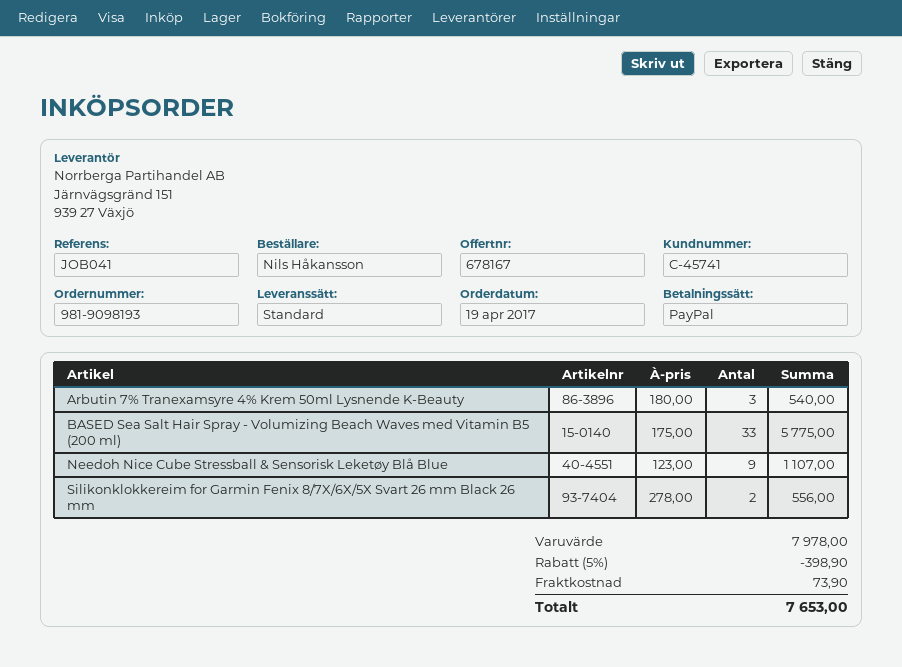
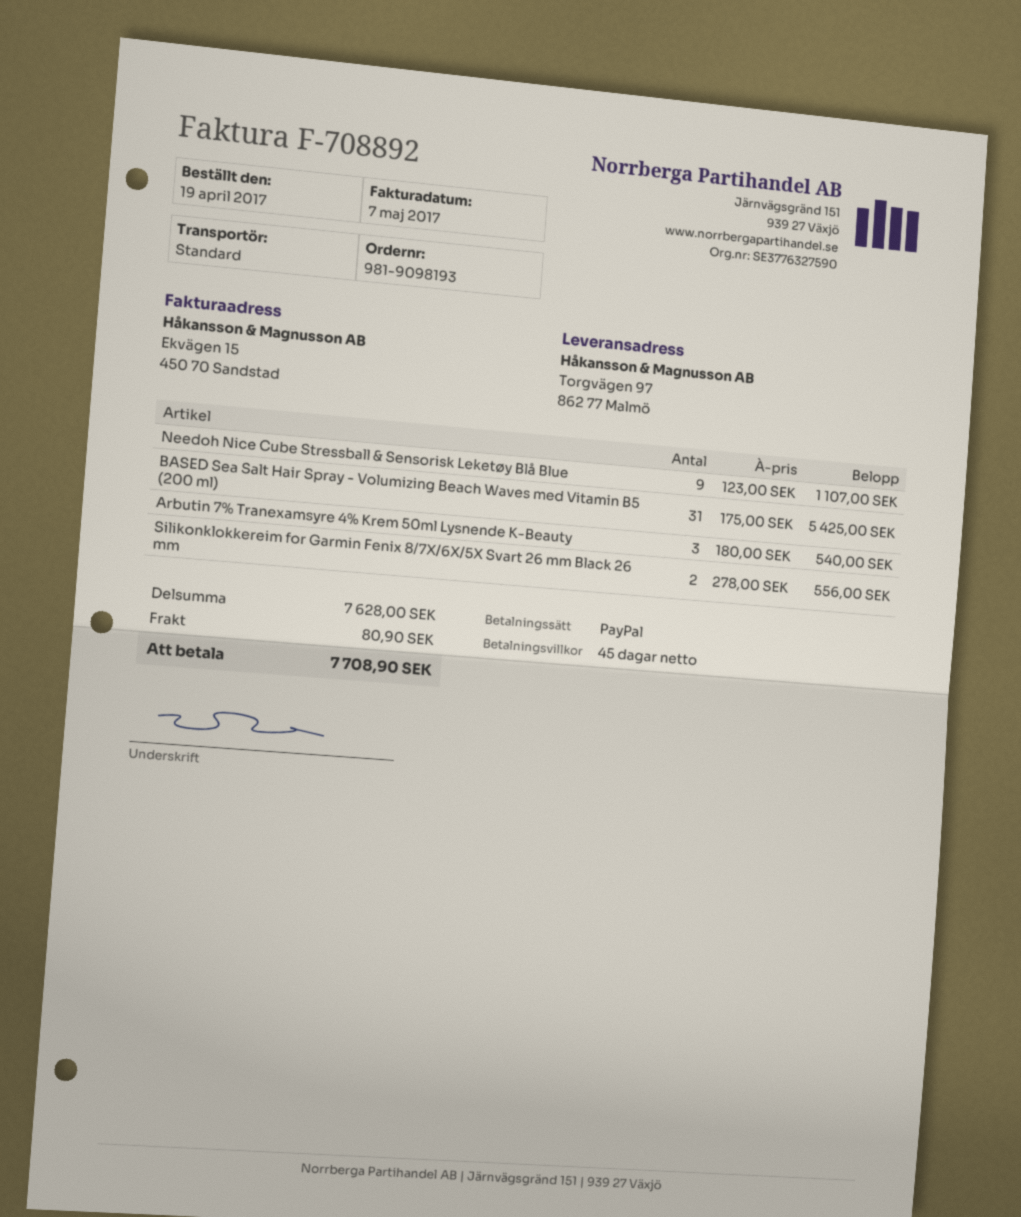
BASED Sea Salt Hair Spray - Volumizing Beach Waves med Vitamin B5 (200 ml): 33 x 175.00 = 5775.00 -> 31 x 175.00 = 5425.00
subtotal: 7978.00 -> 7628.00
discount: 5% = 398.90 -> none
shipping: 73.90 -> 80.90
total: 7653.00 -> 7708.90

